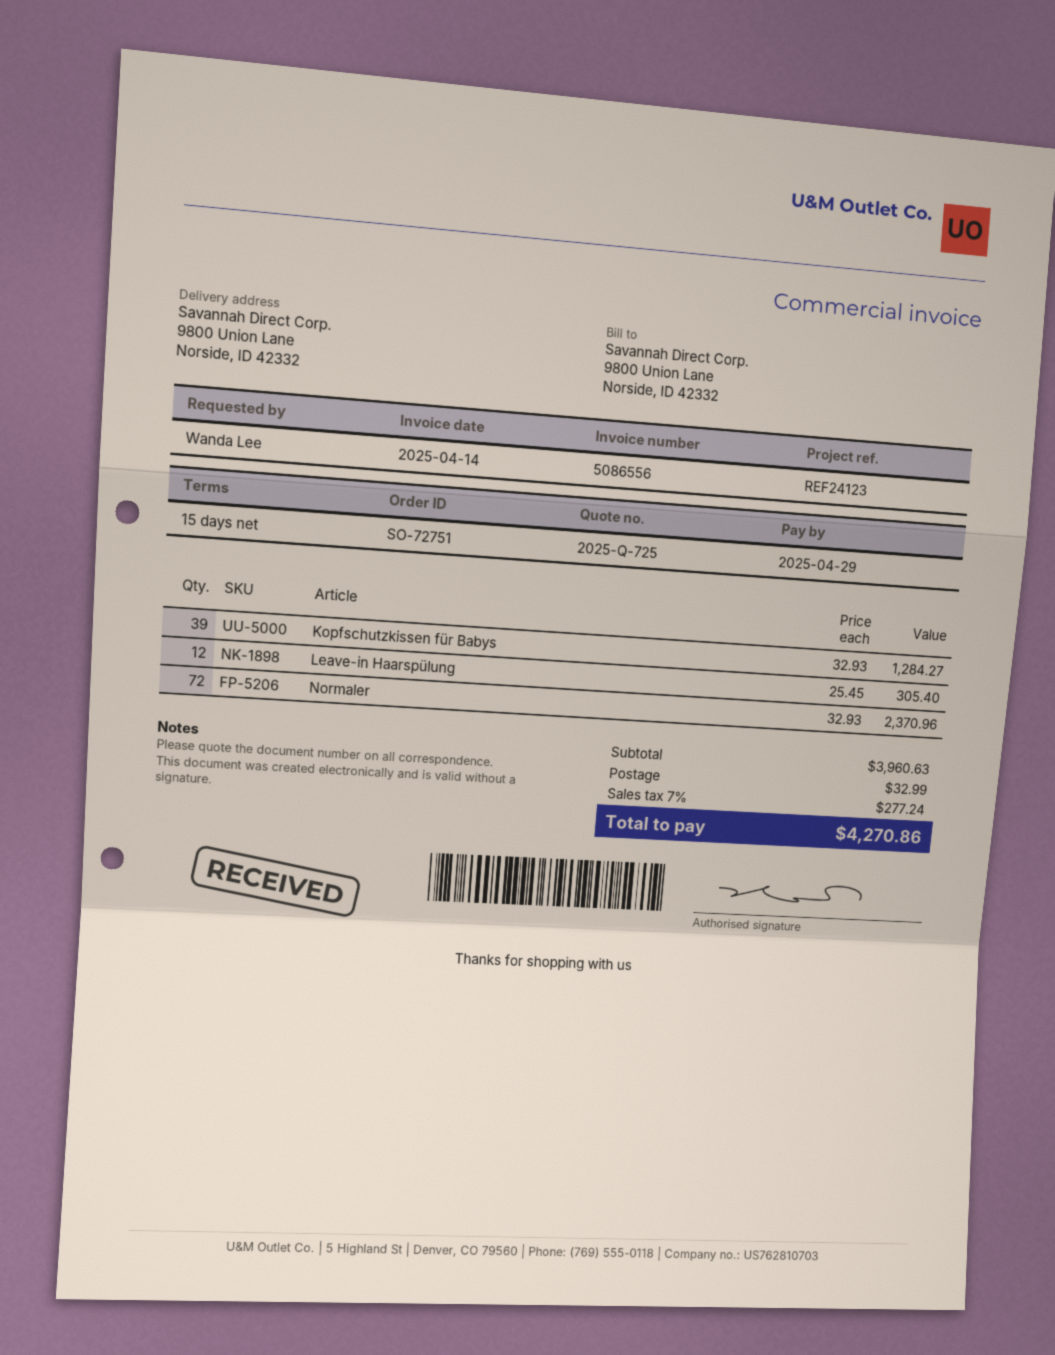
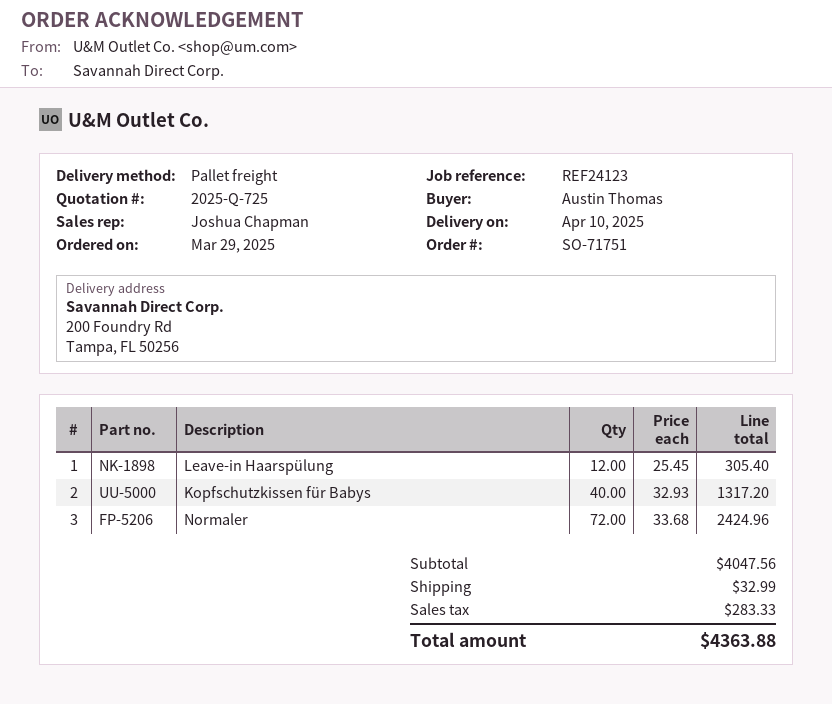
order number: SO-72751 -> SO-71751
ordered by: Wanda Lee -> Austin Thomas
ship to: 9800 Union Lane, Norside, ID 42332 -> 200 Foundry Rd, Tampa, FL 50256
Kopfschutzkissen für Babys: 39 x 32.93 = 1284.27 -> 40 x 32.93 = 1317.20
Normaler: 72 x 32.93 = 2370.96 -> 72 x 33.68 = 2424.96
subtotal: 3960.63 -> 4047.56
tax: 277.24 -> 283.33
total: 4270.86 -> 4363.88

